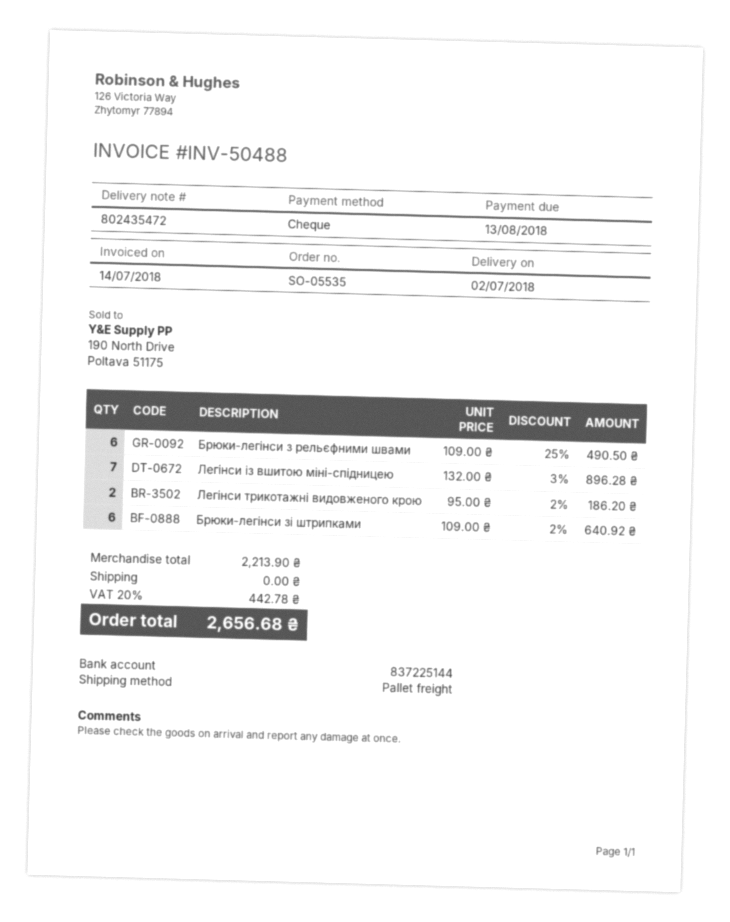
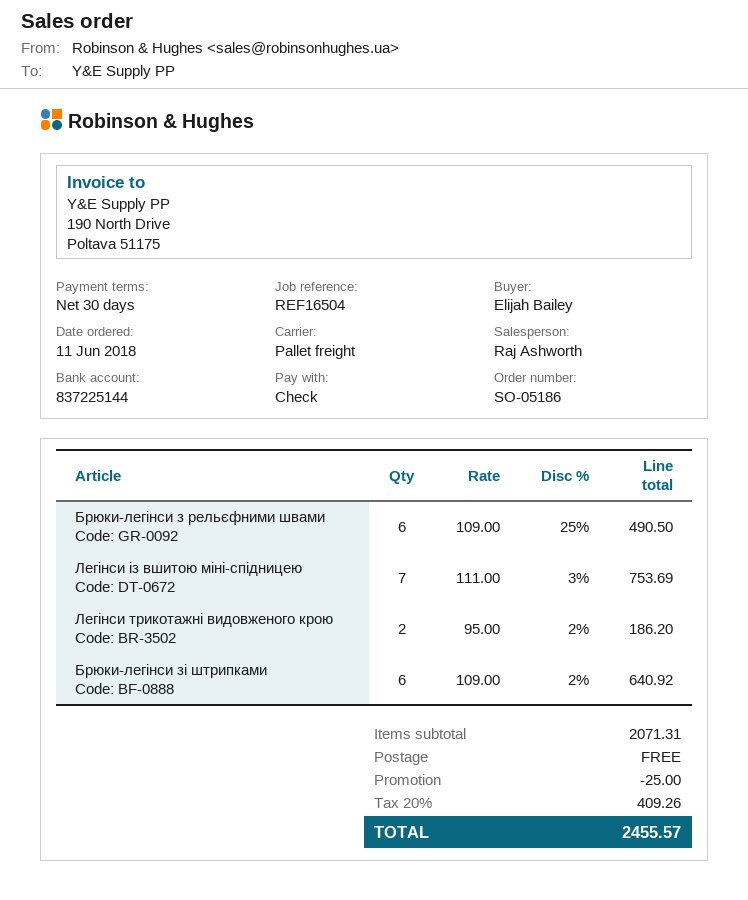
order number: SO-05535 -> SO-05186
Легінси із вшитою міні-спідницею: 7 x 132.00 - 3% = 896.28 -> 7 x 111.00 - 3% = 753.69
subtotal: 2213.90 -> 2071.31
discount: none -> 25.00
tax: 20% = 442.78 -> 20% = 409.26
total: 2656.68 -> 2455.57

